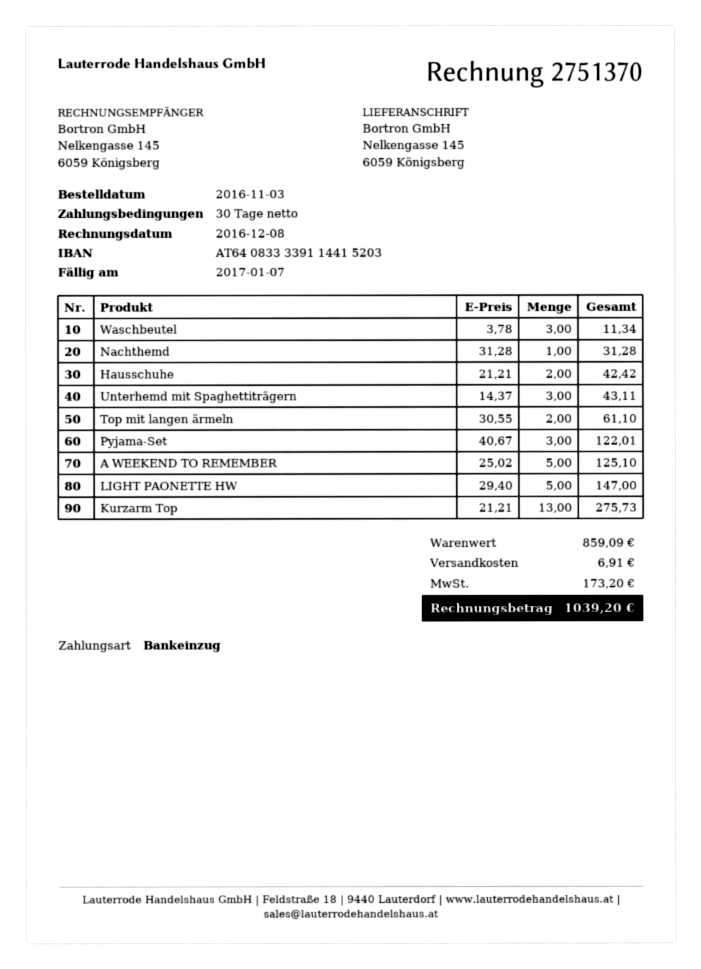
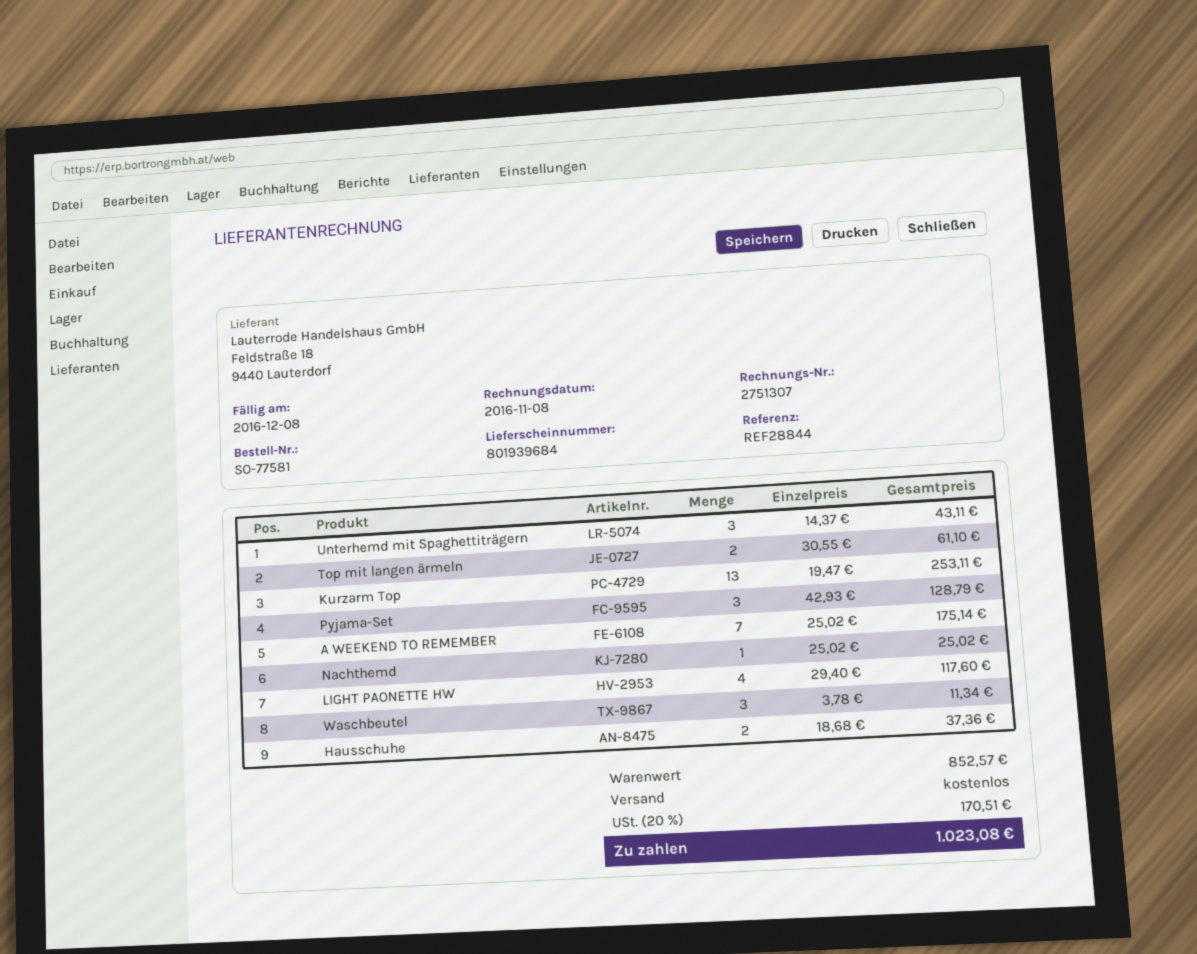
invoice number: 2751370 -> 2751307
invoice date: 2016-12-08 -> 2016-11-08
due date: 2017-01-07 -> 2016-12-08
Nachthemd: 1 x 31.28 = 31.28 -> 1 x 25.02 = 25.02
Hausschuhe: 2 x 21.21 = 42.42 -> 2 x 18.68 = 37.36
Pyjama-Set: 3 x 40.67 = 122.01 -> 3 x 42.93 = 128.79
A WEEKEND TO REMEMBER: 5 x 25.02 = 125.10 -> 7 x 25.02 = 175.14
LIGHT PAONETTE HW: 5 x 29.40 = 147.00 -> 4 x 29.40 = 117.60
Kurzarm Top: 13 x 21.21 = 275.73 -> 13 x 19.47 = 253.11
subtotal: 859.09 -> 852.57
shipping: 6.91 -> 0.00
tax: 173.20 -> 170.51
total: 1039.20 -> 1023.08

